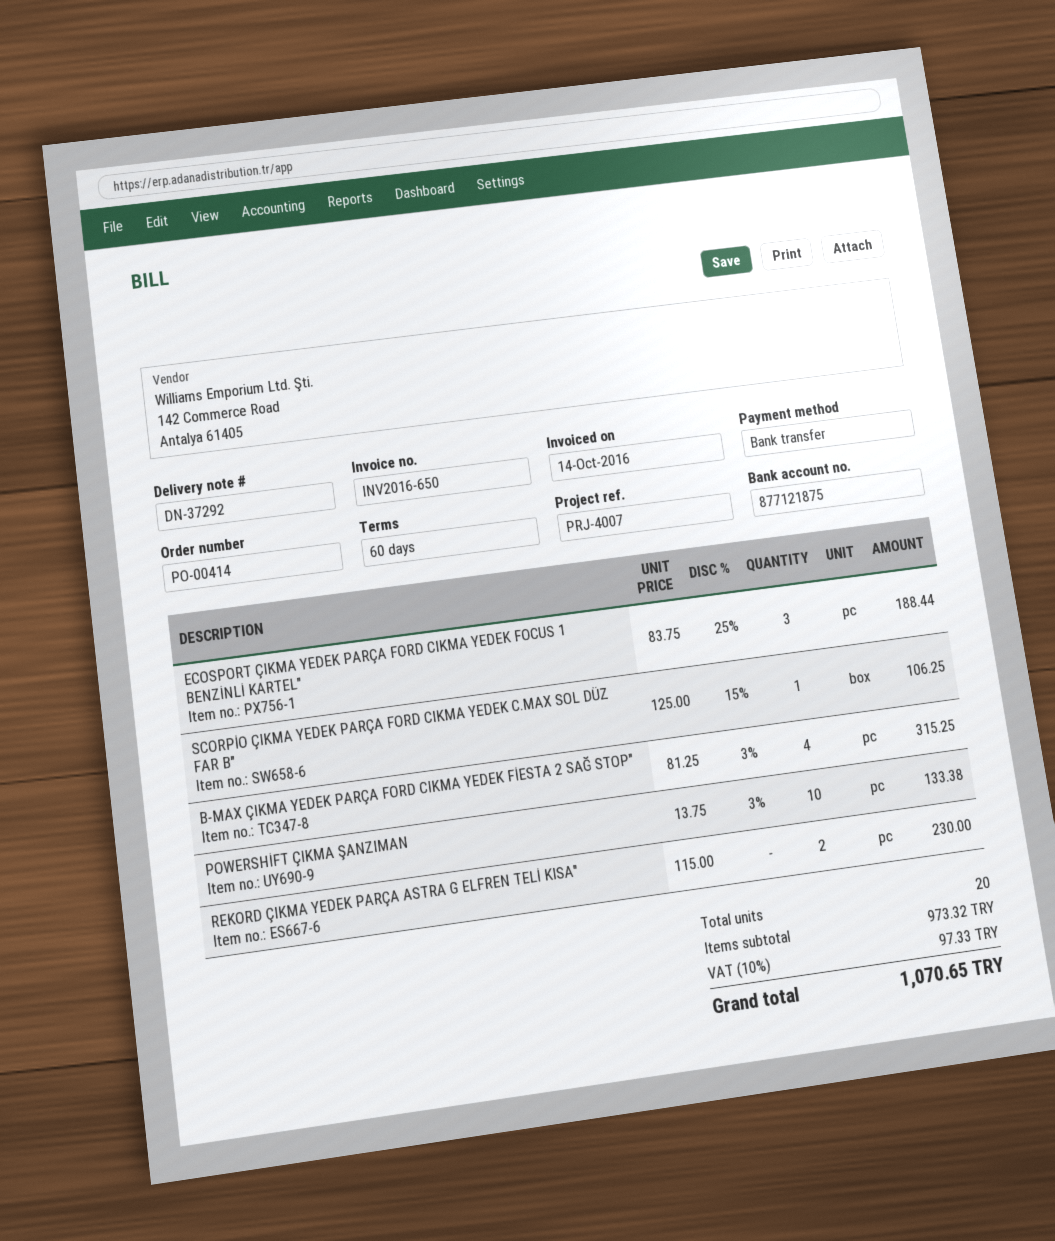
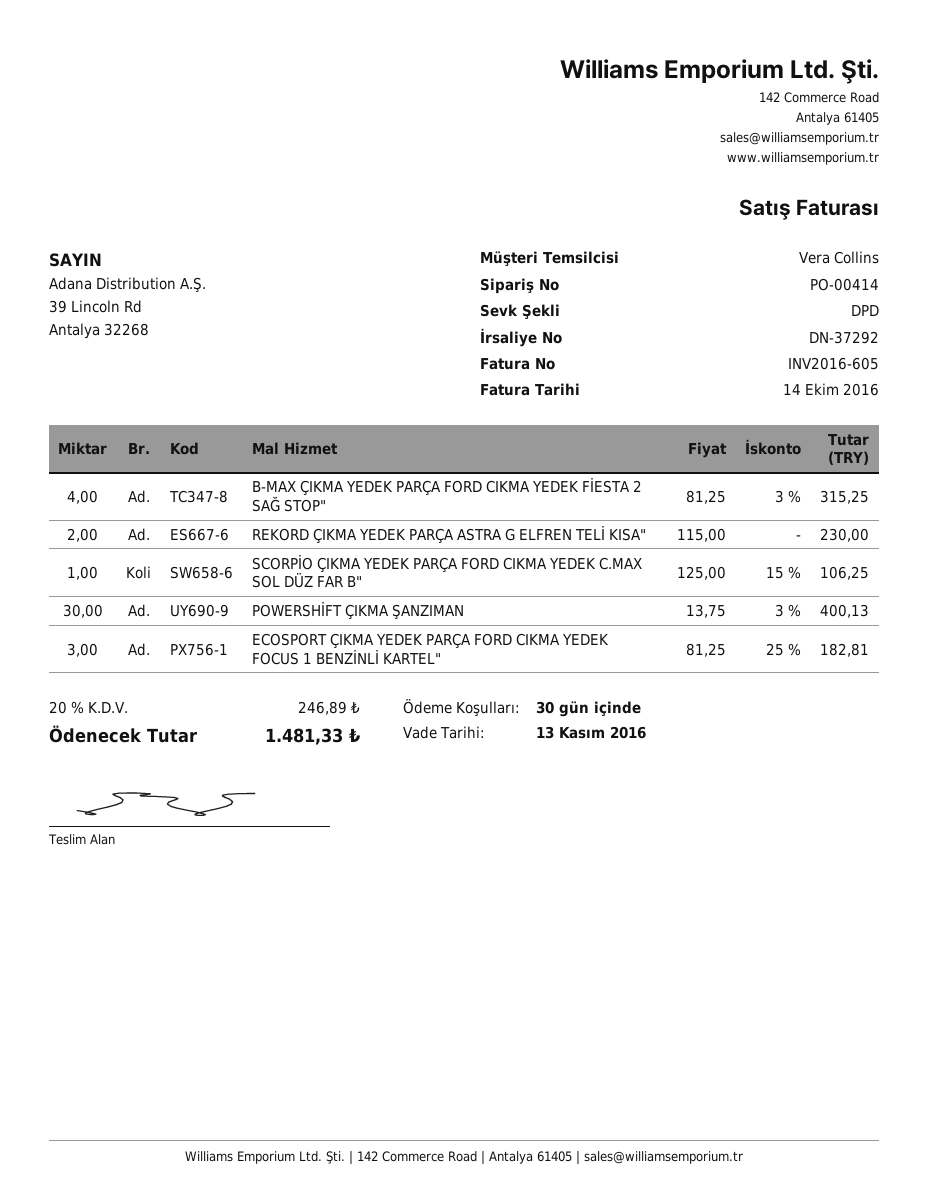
invoice number: INV2016-650 -> INV2016-605
payment terms: 60 days -> 30 days
ECOSPORT ÇIKMA YEDEK PARÇA FORD CIKMA YEDEK FOCUS 1 BENZİNLİ KARTEL": 3 x 83.75 - 25% = 188.44 -> 3 x 81.25 - 25% = 182.81
POWERSHİFT ÇIKMA ŞANZIMAN: 10 x 13.75 - 3% = 133.38 -> 30 x 13.75 - 3% = 400.13
tax: 10% = 97.33 -> 20% = 246.89
total: 1070.65 -> 1481.33

